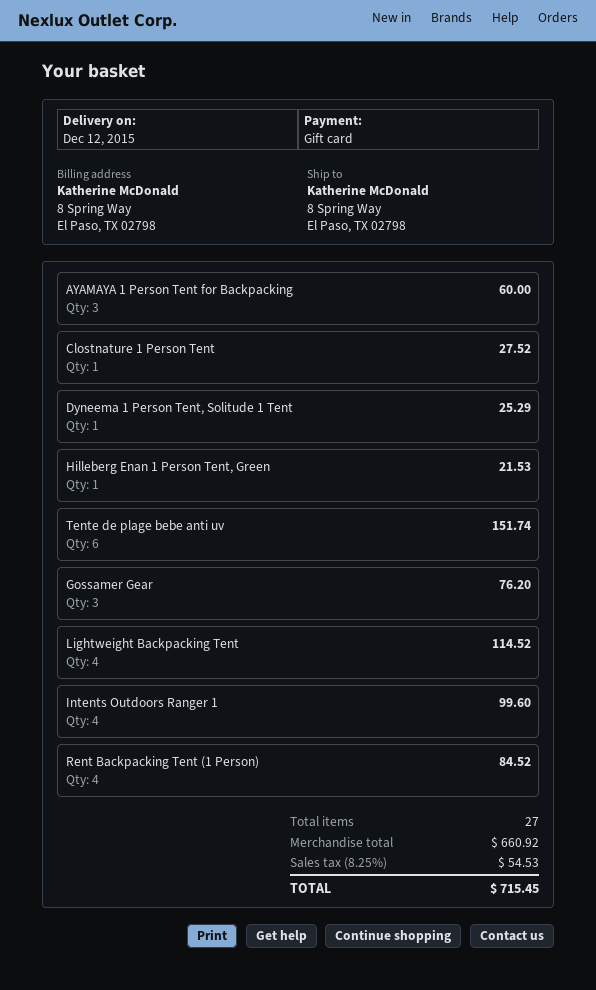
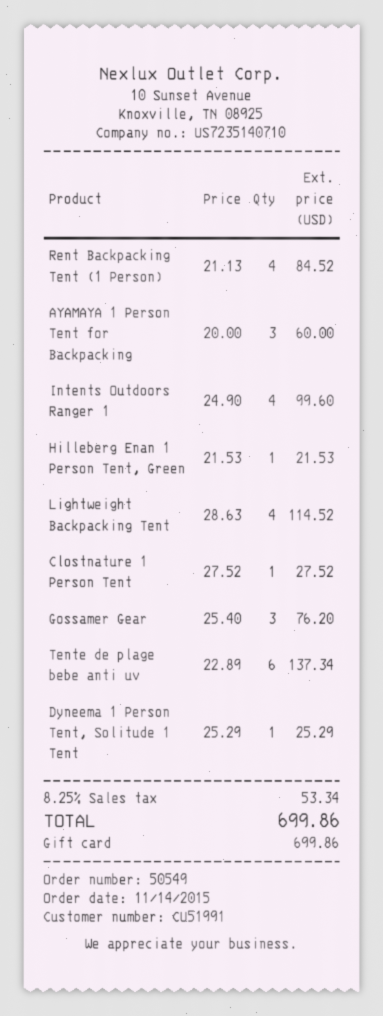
Tente de plage bebe anti uv: 6 for 151.74 -> 6 for 137.34
tax: 8.25% = 54.53 -> 8.25% = 53.34
total: 715.45 -> 699.86

